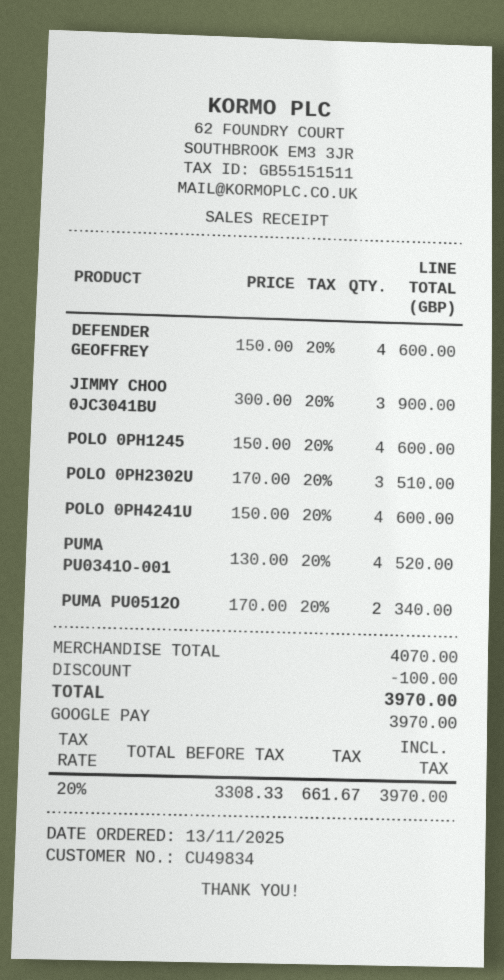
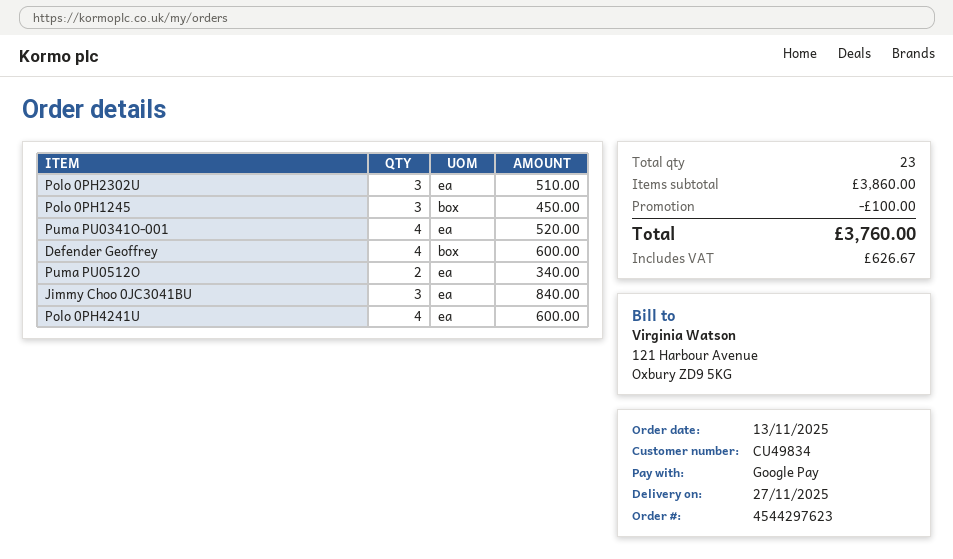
JIMMY CHOO 0JC3041BU: 3 for 900.00 -> 3 for 840.00
POLO 0PH1245: 4 for 600.00 -> 3 for 450.00
subtotal: 4070.00 -> 3860.00
tax: 661.67 -> 626.67
total: 3970.00 -> 3760.00

